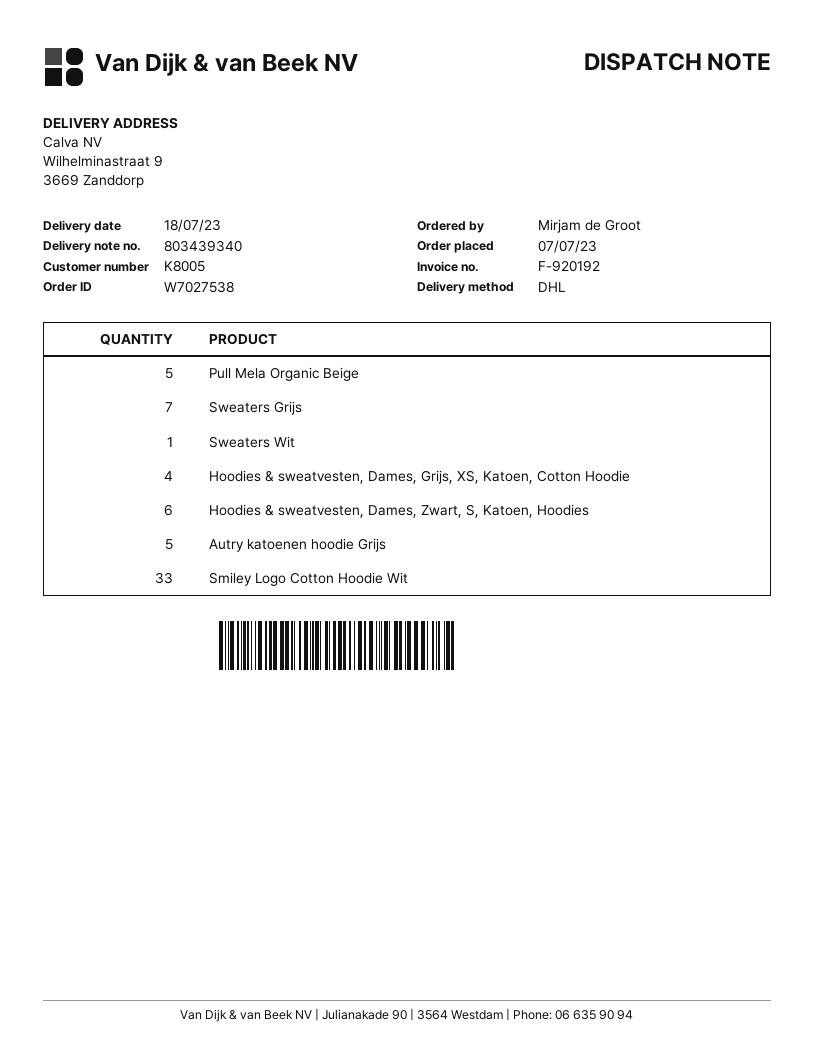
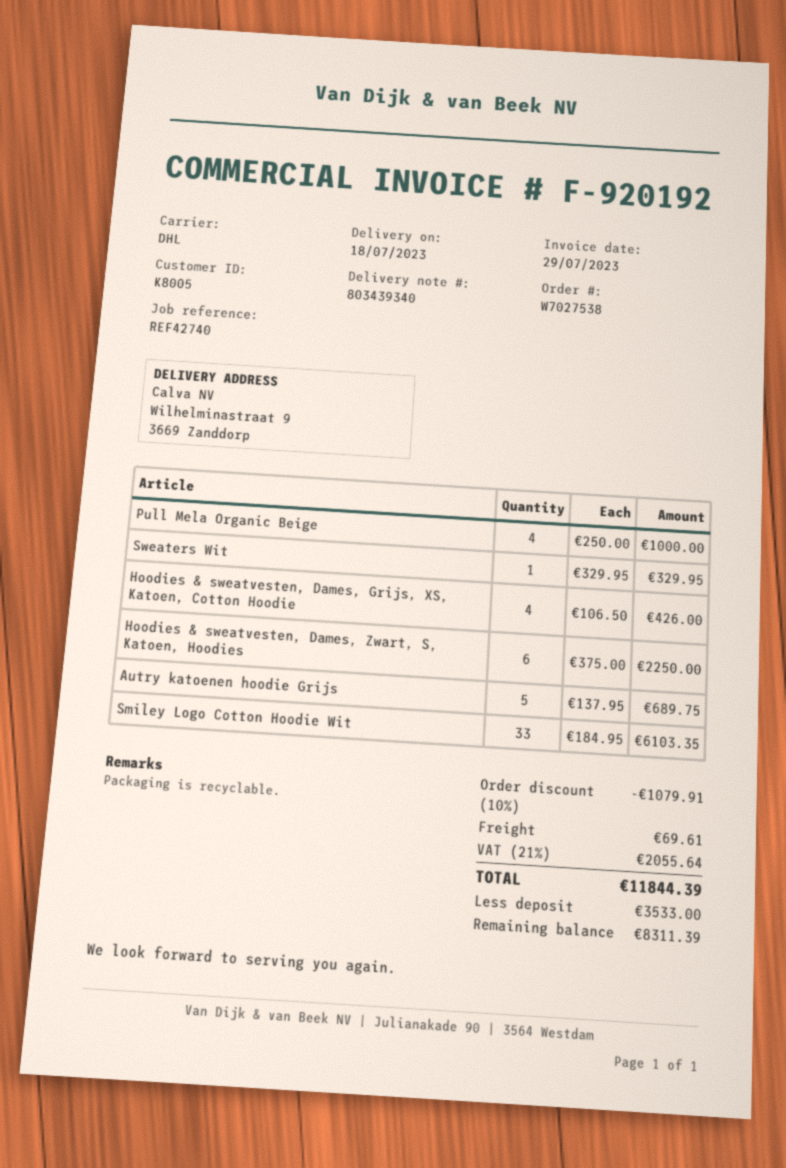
Pull Mela Organic Beige: 5 -> 4
Sweaters Grijs: 7 -> none

